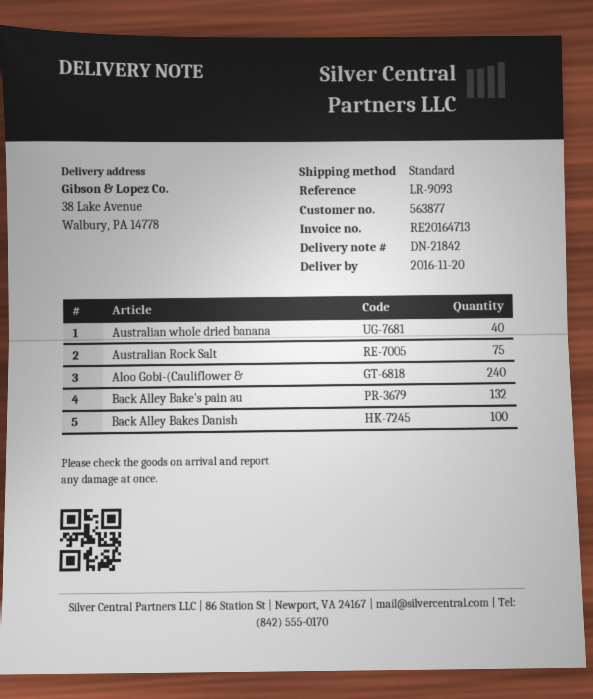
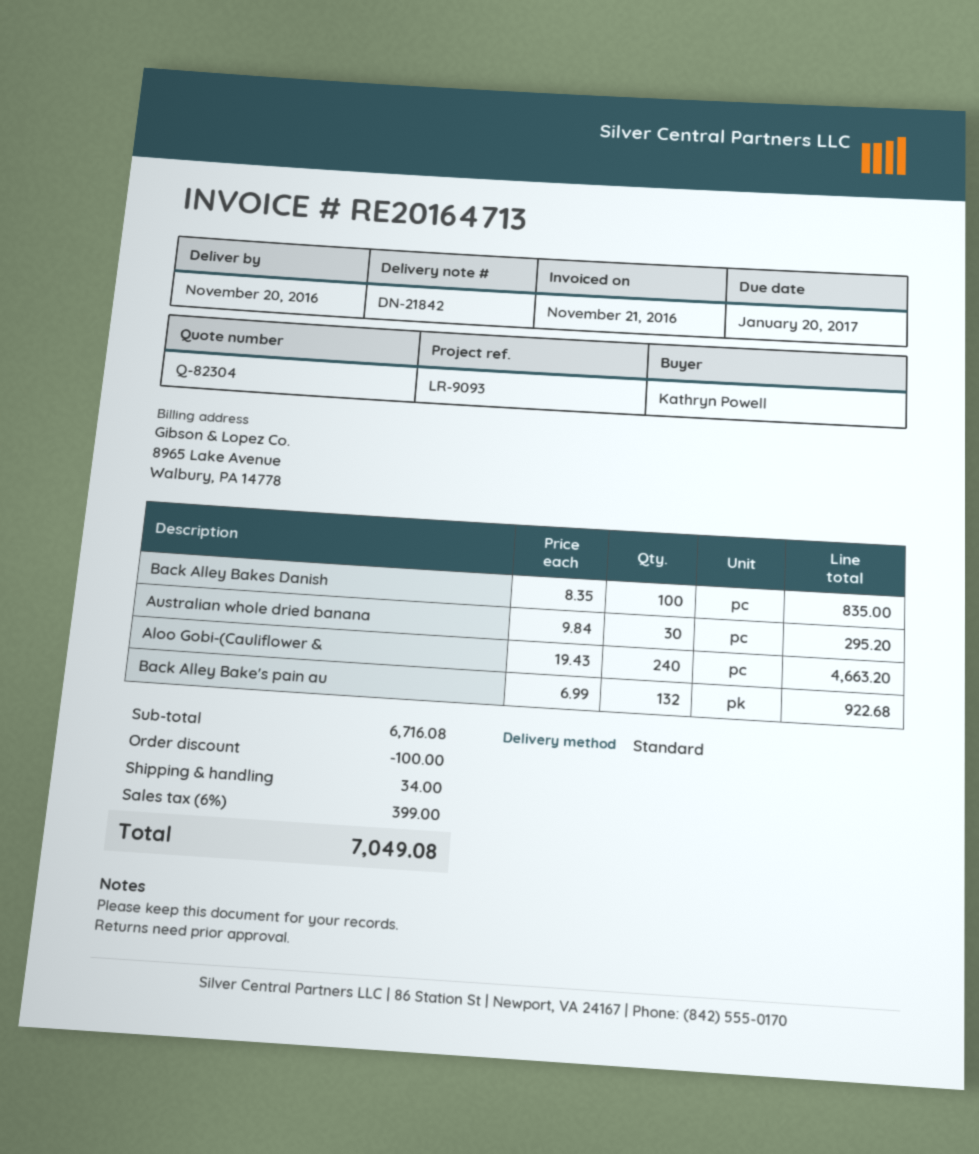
Australian whole dried banana: 40 -> 30
Australian Rock Salt: 75 -> none

